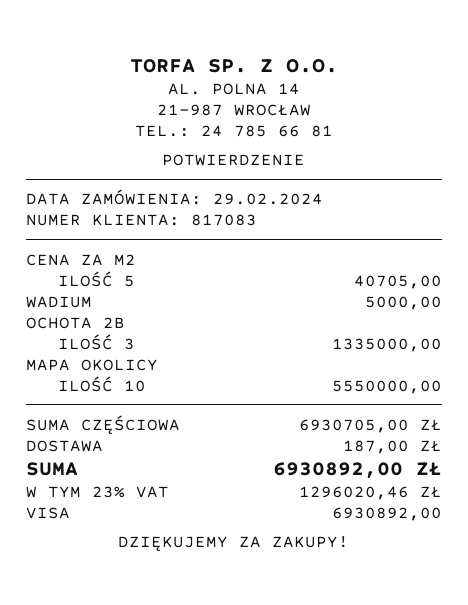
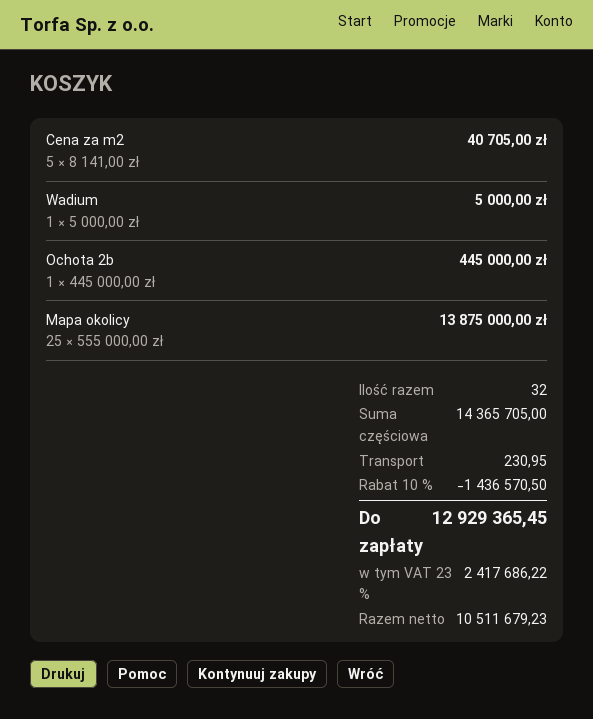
OCHOTA 2B: 3 for 1335000.00 -> 1 for 445000.00
MAPA OKOLICY: 10 for 5550000.00 -> 25 for 13875000.00
subtotal: 6930705.00 -> 14365705.00
discount: none -> 10% = 1436570.50
shipping: 187.00 -> 230.95
tax: 23% = 1296020.46 -> 23% = 2417686.22
total: 6930892.00 -> 12929365.45

